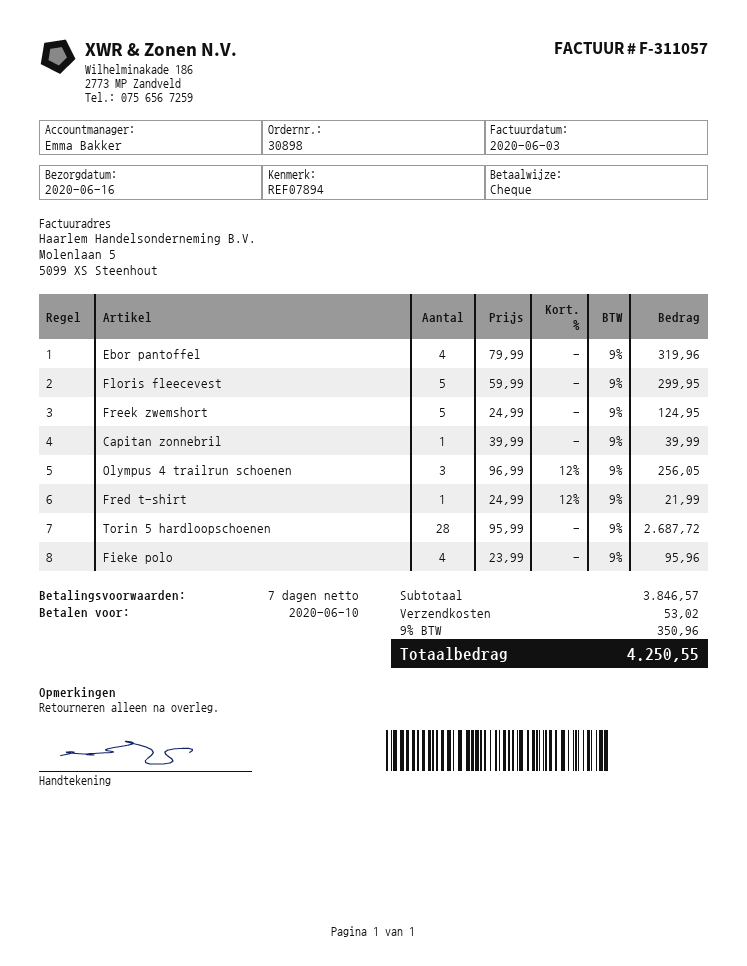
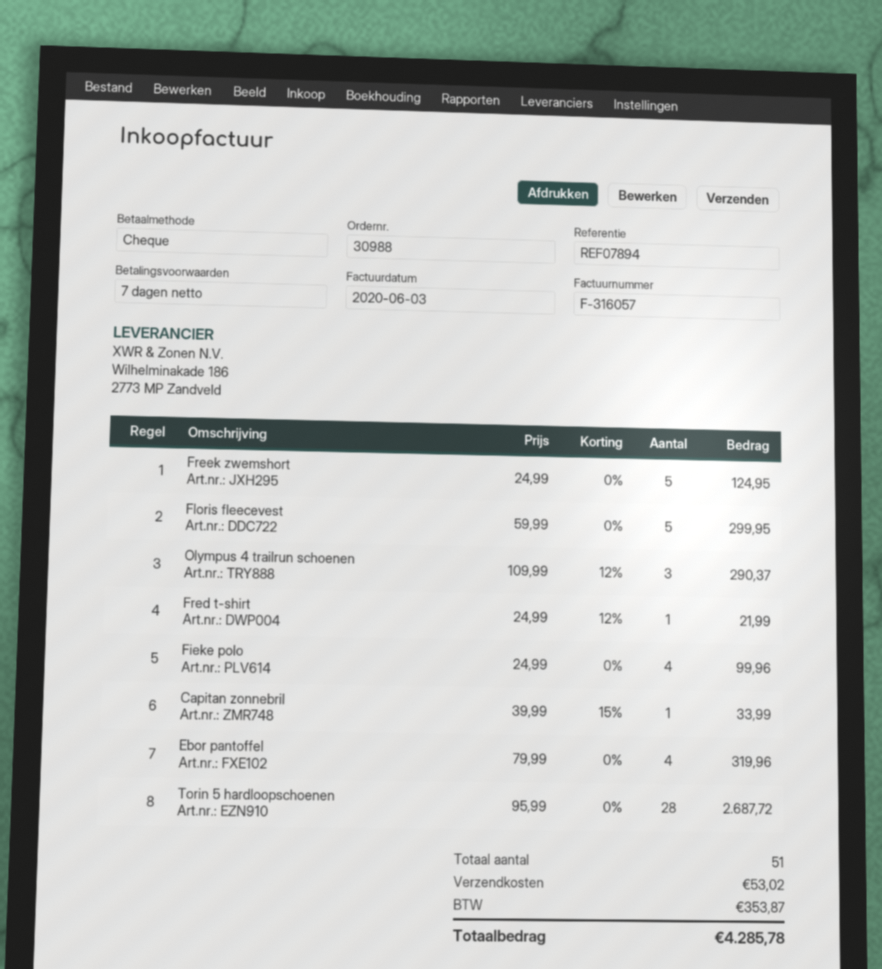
order number: 30898 -> 30988
invoice number: F-311057 -> F-316057
Capitan zonnebril: 1 x 39.99 = 39.99 -> 1 x 39.99 - 15% = 33.99
Olympus 4 trailrun schoenen: 3 x 96.99 - 12% = 256.05 -> 3 x 109.99 - 12% = 290.37
Fieke polo: 4 x 23.99 = 95.96 -> 4 x 24.99 = 99.96
tax: 350.96 -> 353.87
total: 4250.55 -> 4285.78

